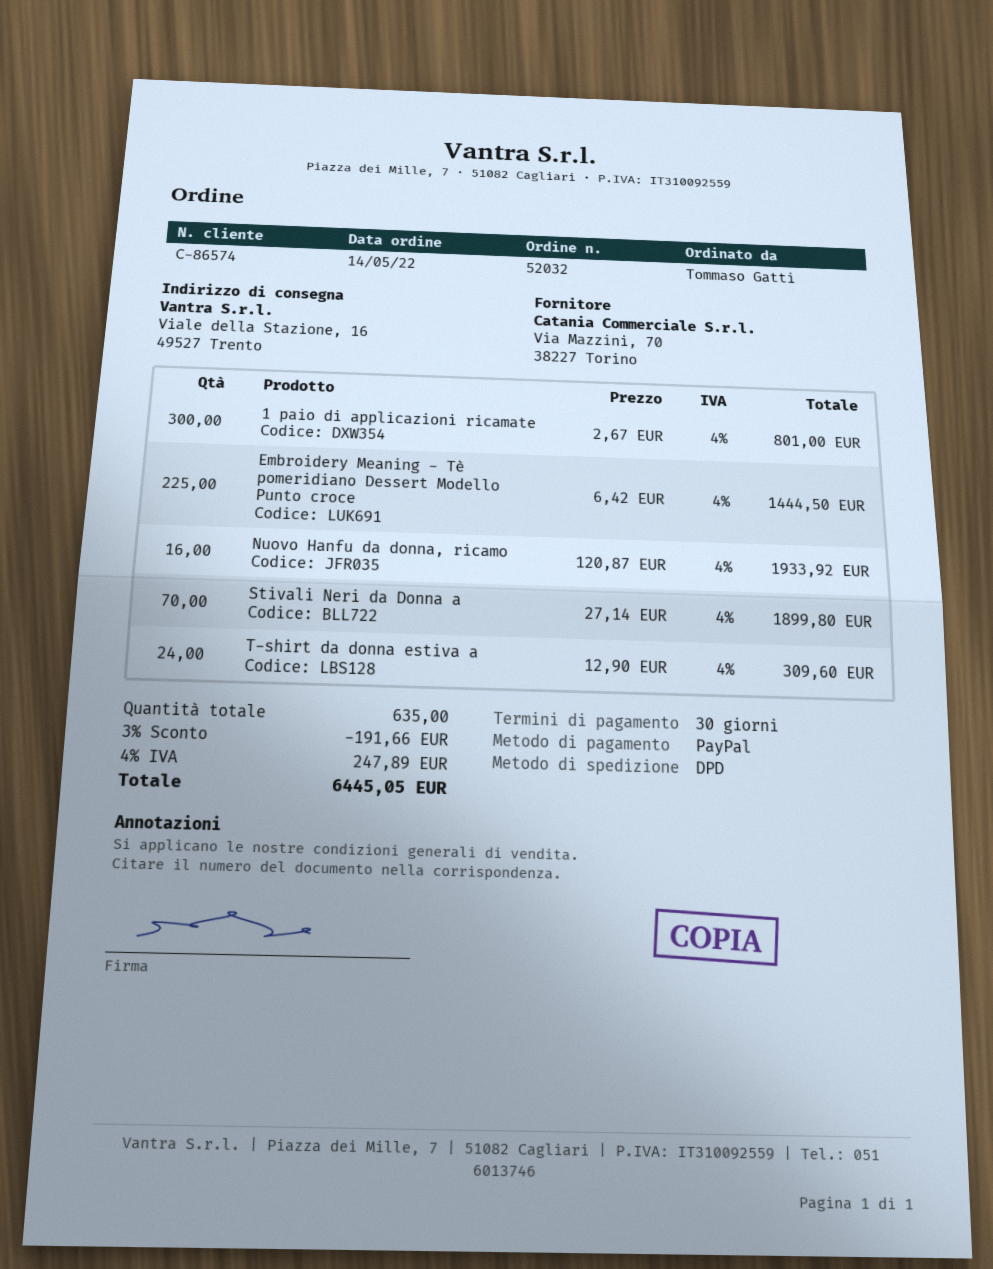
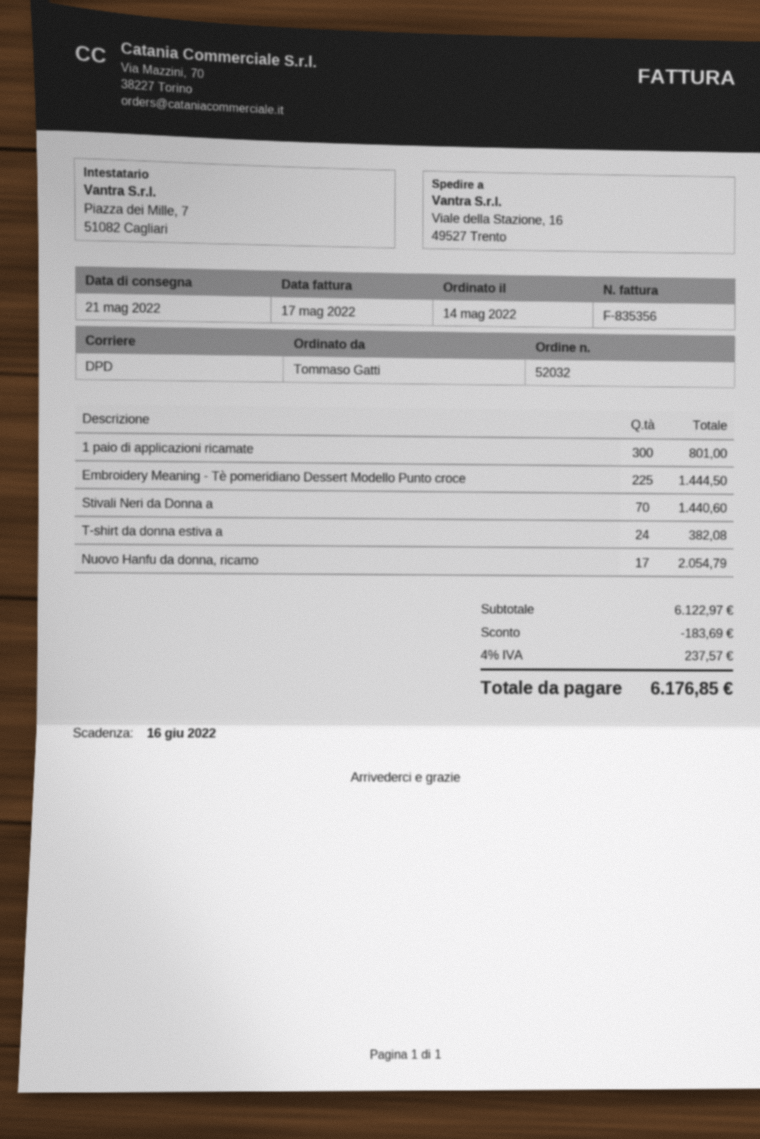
Nuovo Hanfu da donna, ricamo: 16 for 1933.92 -> 17 for 2054.79
Stivali Neri da Donna a: 70 for 1899.80 -> 70 for 1440.60
T-shirt da donna estiva a: 24 for 309.60 -> 24 for 382.08
discount: 191.66 -> 183.69
tax: 4% = 247.89 -> 4% = 237.57
total: 6445.05 -> 6176.85

